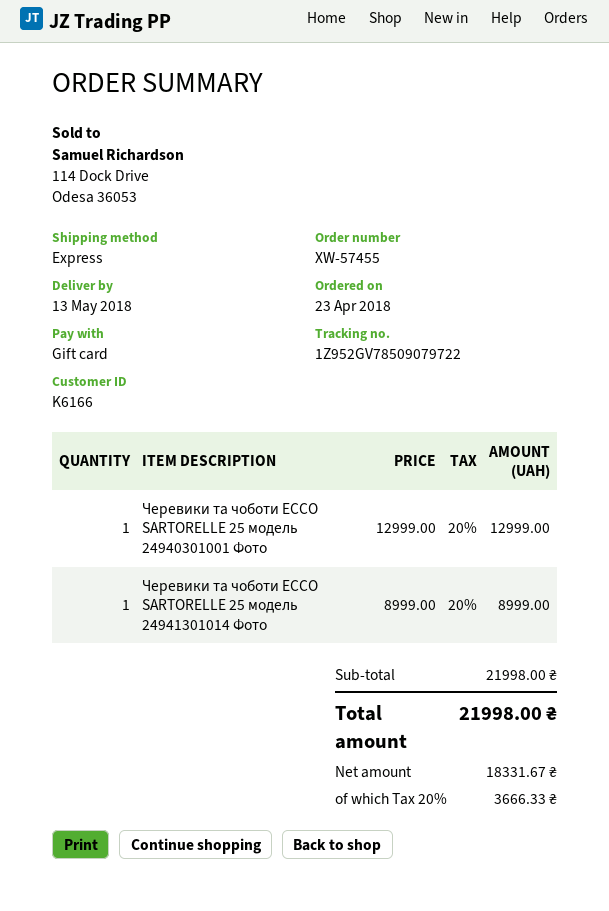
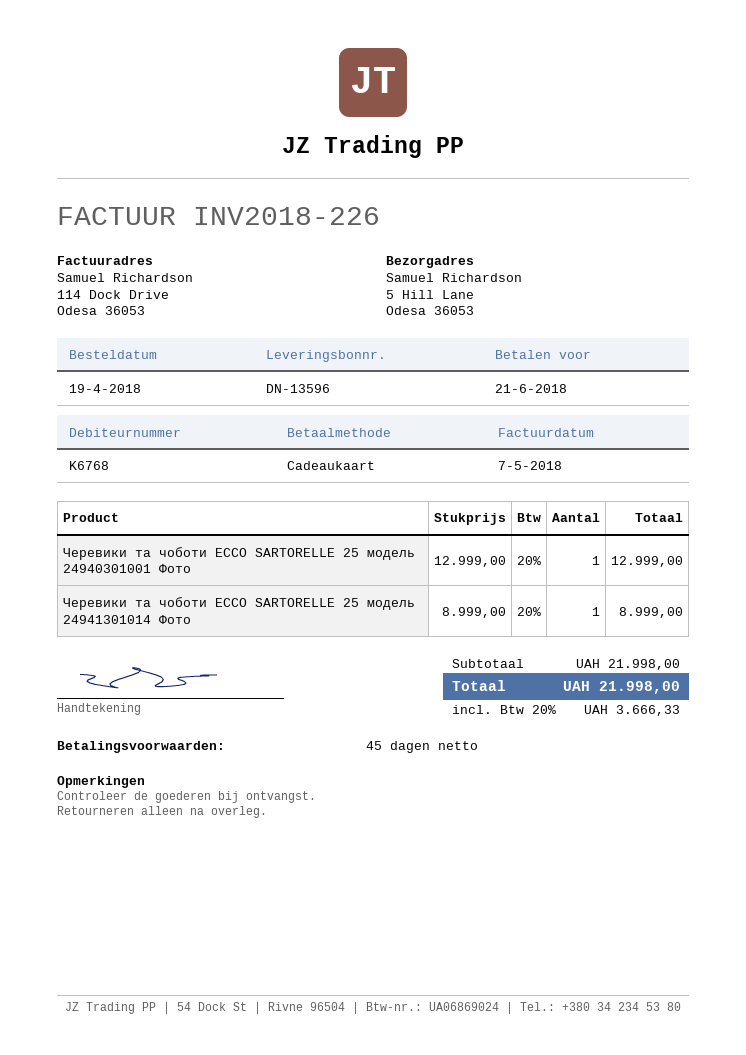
order date: 2018-04-23 -> 2018-04-19
customer number: K6166 -> K6768

